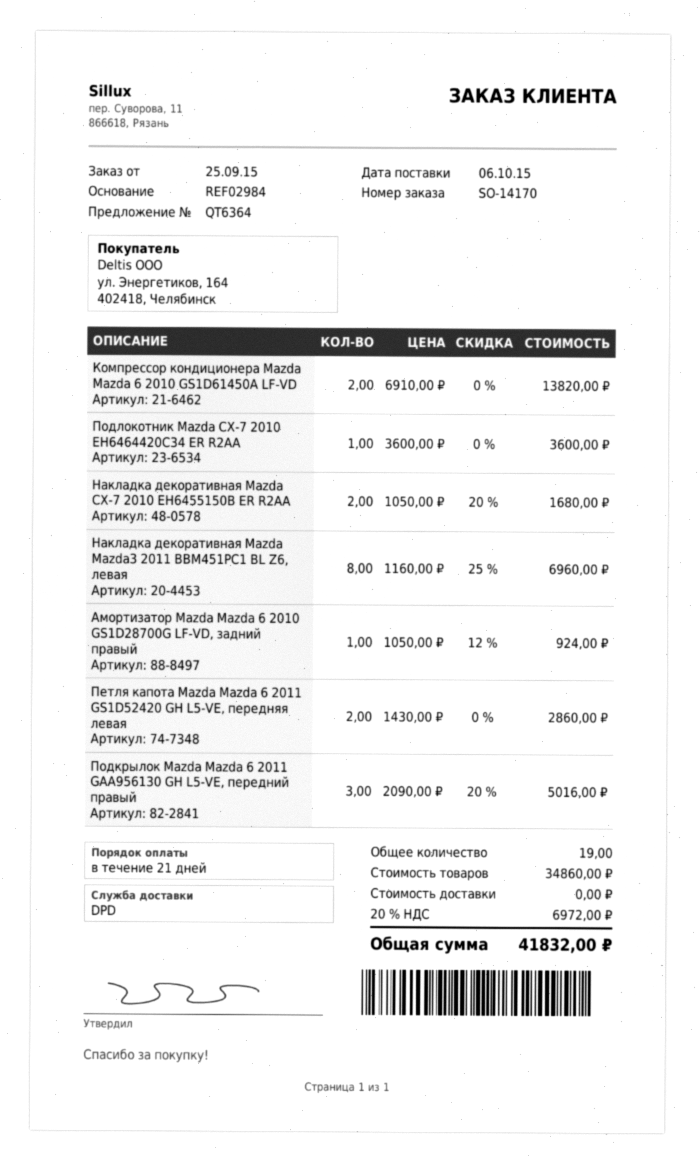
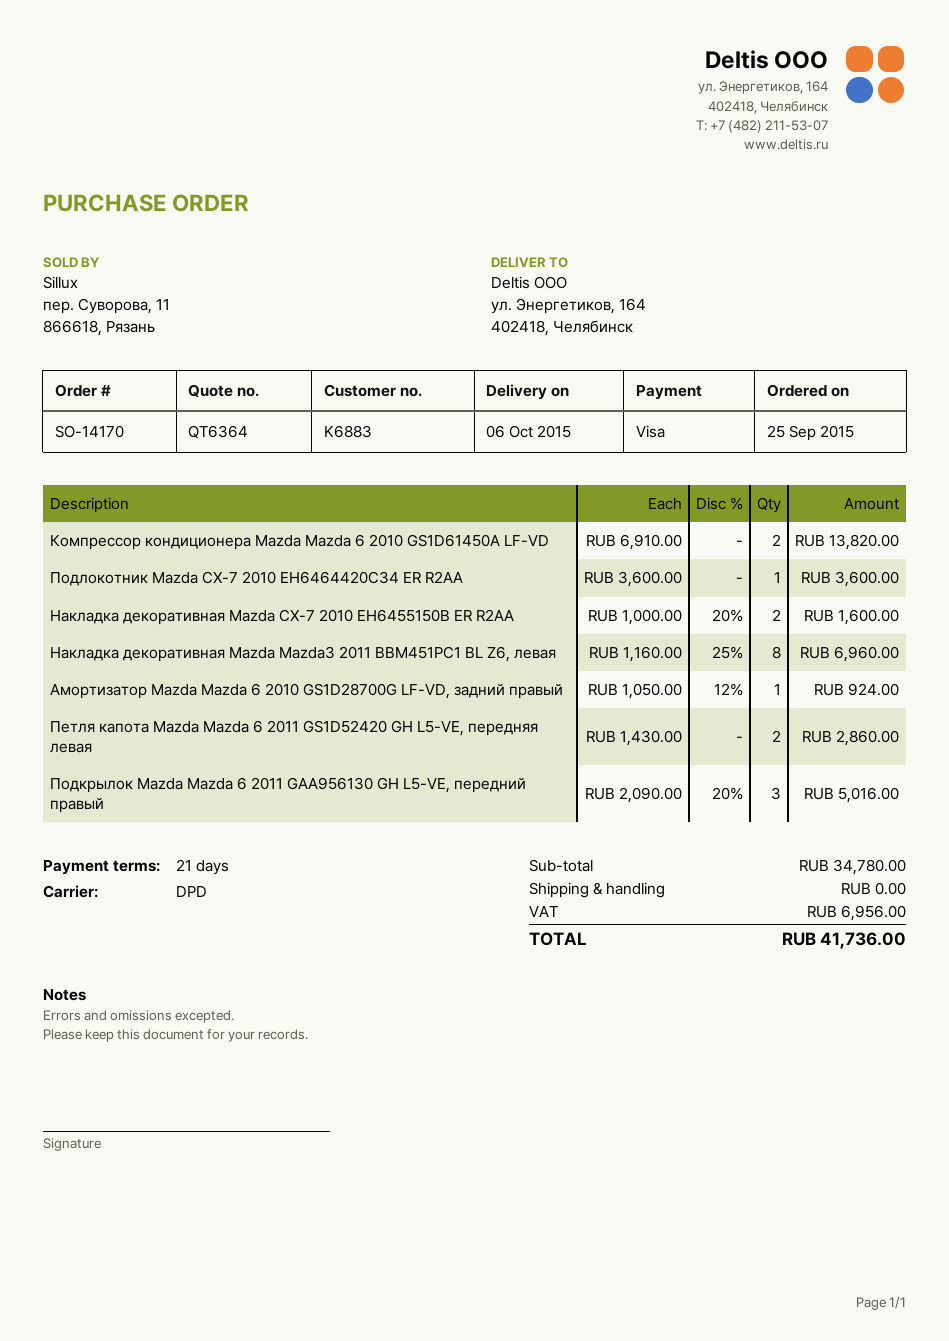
Накладка декоративная Mazda CX-7 2010 EH6455150B ER R2AA: 2 x 1050.00 - 20% = 1680.00 -> 2 x 1000.00 - 20% = 1600.00
subtotal: 34860.00 -> 34780.00
tax: 6972.00 -> 6956.00
total: 41832.00 -> 41736.00

